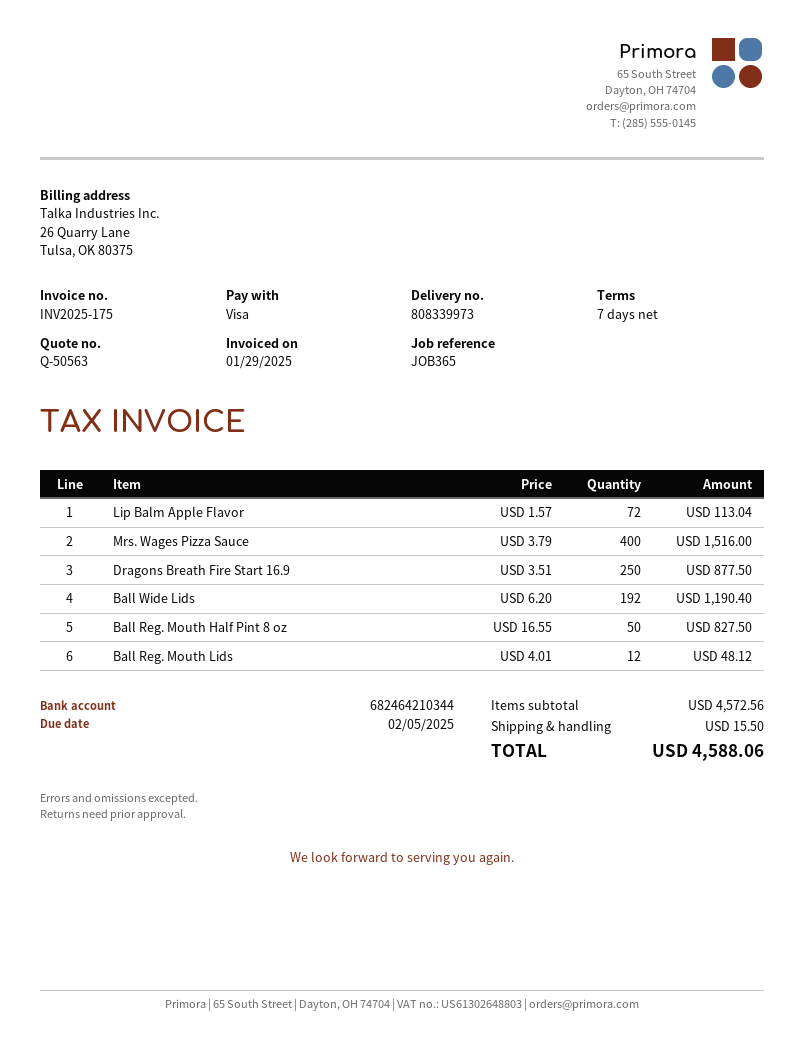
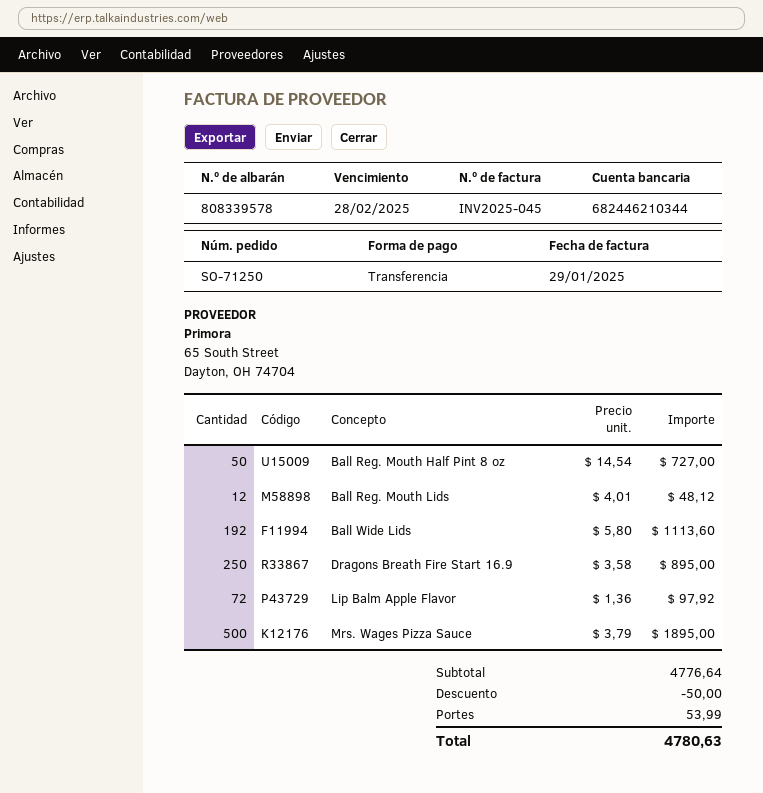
delivery note number: 808339973 -> 808339578
invoice number: INV2025-175 -> INV2025-045
due date: 2025-02-05 -> 2025-02-28
payment method: Visa -> bank transfer
bank account: 682464210344 -> 682446210344
Lip Balm Apple Flavor: 72 x 1.57 = 113.04 -> 72 x 1.36 = 97.92
Mrs. Wages Pizza Sauce: 400 x 3.79 = 1516.00 -> 500 x 3.79 = 1895.00
Dragons Breath Fire Start 16.9: 250 x 3.51 = 877.50 -> 250 x 3.58 = 895.00
Ball Wide Lids: 192 x 6.20 = 1190.40 -> 192 x 5.80 = 1113.60
Ball Reg. Mouth Half Pint 8 oz: 50 x 16.55 = 827.50 -> 50 x 14.54 = 727.00
subtotal: 4572.56 -> 4776.64
discount: none -> 50.00
shipping: 15.50 -> 53.99
total: 4588.06 -> 4780.63

